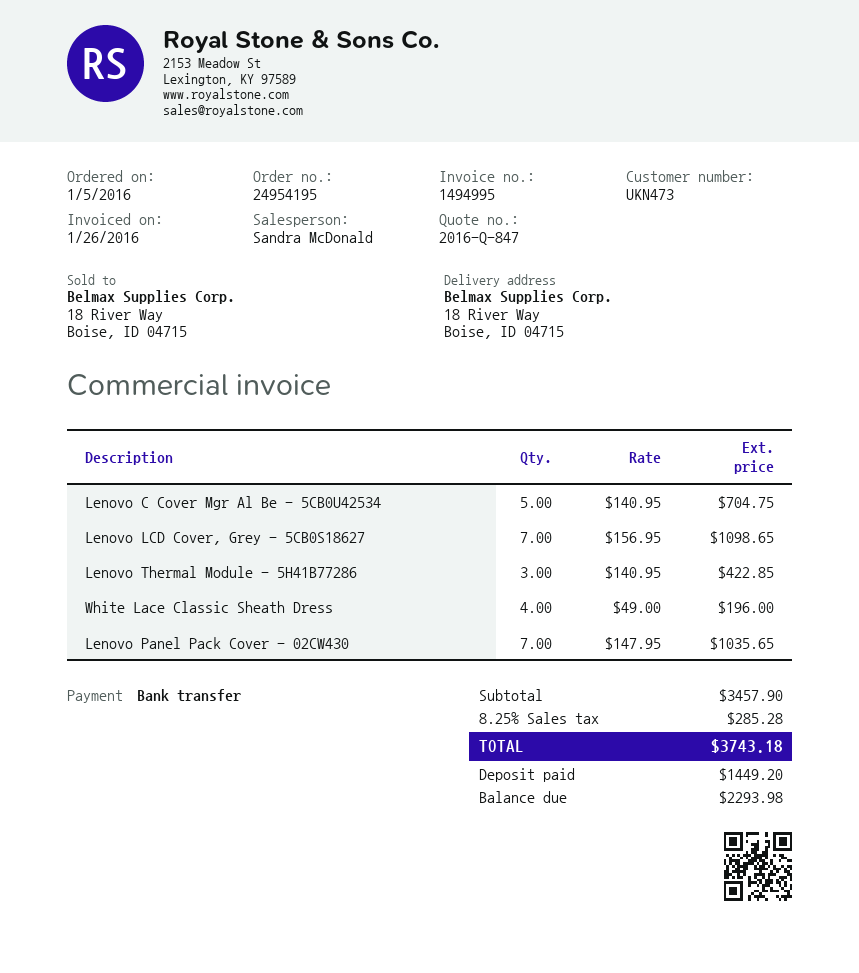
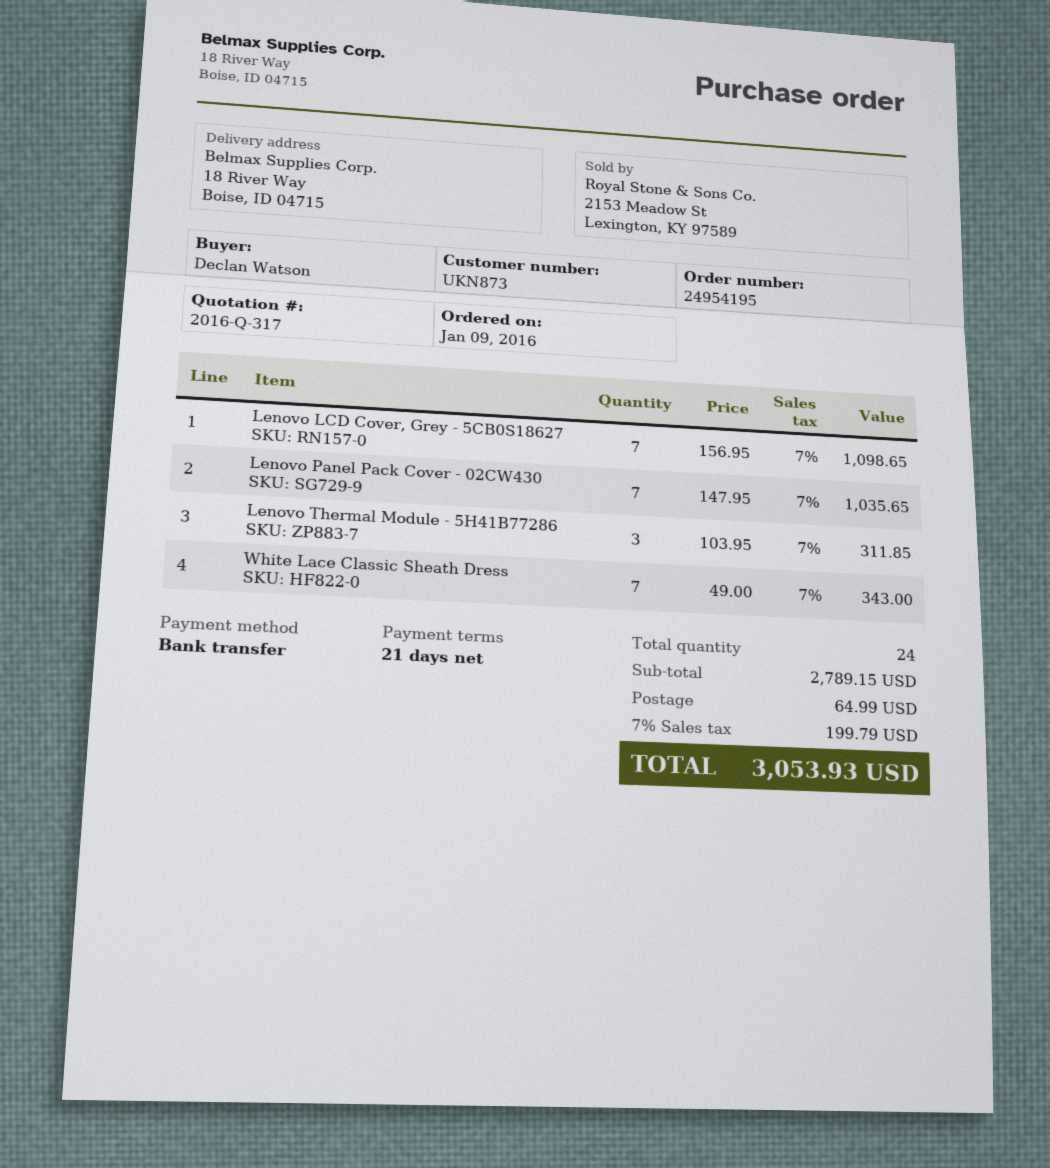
quote number: 2016-Q-847 -> 2016-Q-317
order date: 2016-01-05 -> 2016-01-09
customer number: UKN473 -> UKN873
Lenovo C Cover Mgr Al Be - 5CB0U42534: 5 x 140.95 = 704.75 -> none
Lenovo Thermal Module - 5H41B77286: 3 x 140.95 = 422.85 -> 3 x 103.95 = 311.85
White Lace Classic Sheath Dress: 4 x 49.00 = 196.00 -> 7 x 49.00 = 343.00
subtotal: 3457.90 -> 2789.15
shipping: none -> 64.99
tax: 8.25% = 285.28 -> 7% = 199.79
total: 3743.18 -> 3053.93

